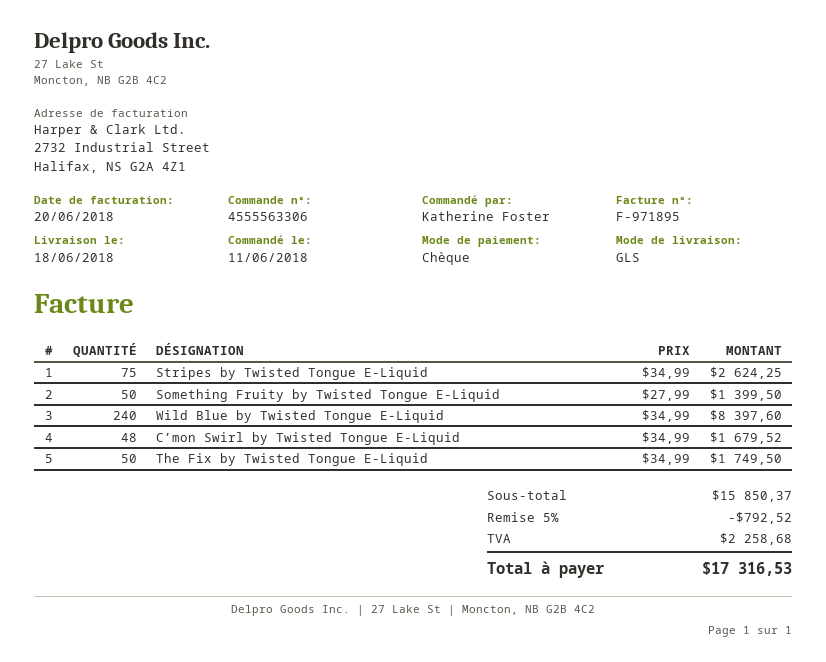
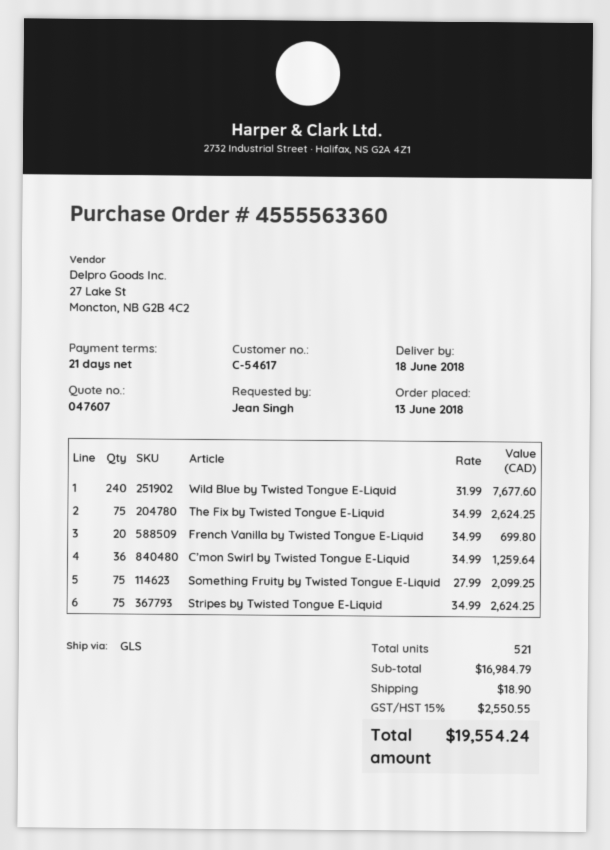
order number: 4555563306 -> 4555563360
order date: 2018-06-11 -> 2018-06-13
ordered by: Katherine Foster -> Jean Singh
Something Fruity by Twisted Tongue E-Liquid: 50 x 27.99 = 1399.50 -> 75 x 27.99 = 2099.25
Wild Blue by Twisted Tongue E-Liquid: 240 x 34.99 = 8397.60 -> 240 x 31.99 = 7677.60
C’mon Swirl by Twisted Tongue E-Liquid: 48 x 34.99 = 1679.52 -> 36 x 34.99 = 1259.64
The Fix by Twisted Tongue E-Liquid: 50 x 34.99 = 1749.50 -> 75 x 34.99 = 2624.25
French Vanilla by Twisted Tongue E-Liquid: none -> 20 x 34.99 = 699.80
subtotal: 15850.37 -> 16984.79
discount: 5% = 792.52 -> none
shipping: none -> 18.90
tax: 2258.68 -> 2550.55
total: 17316.53 -> 19554.24

